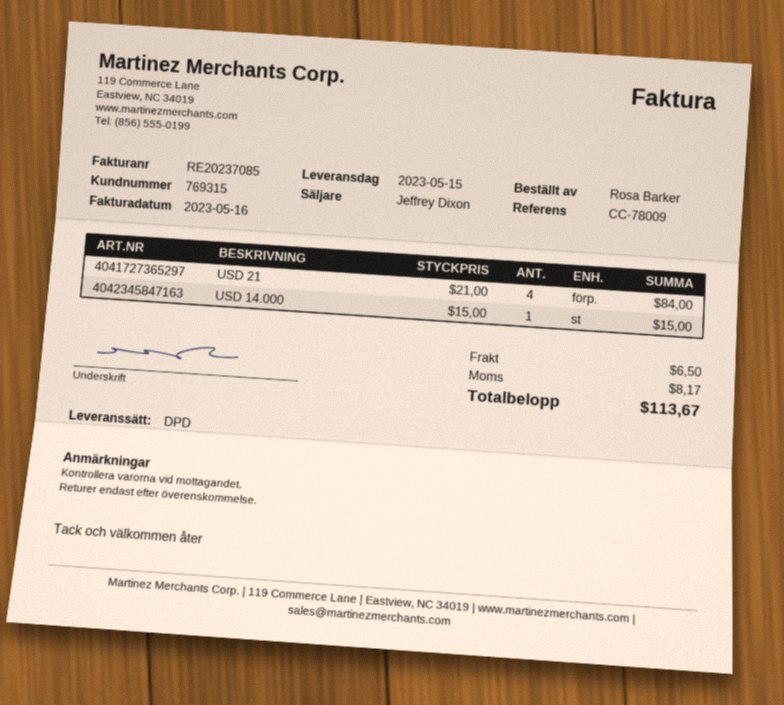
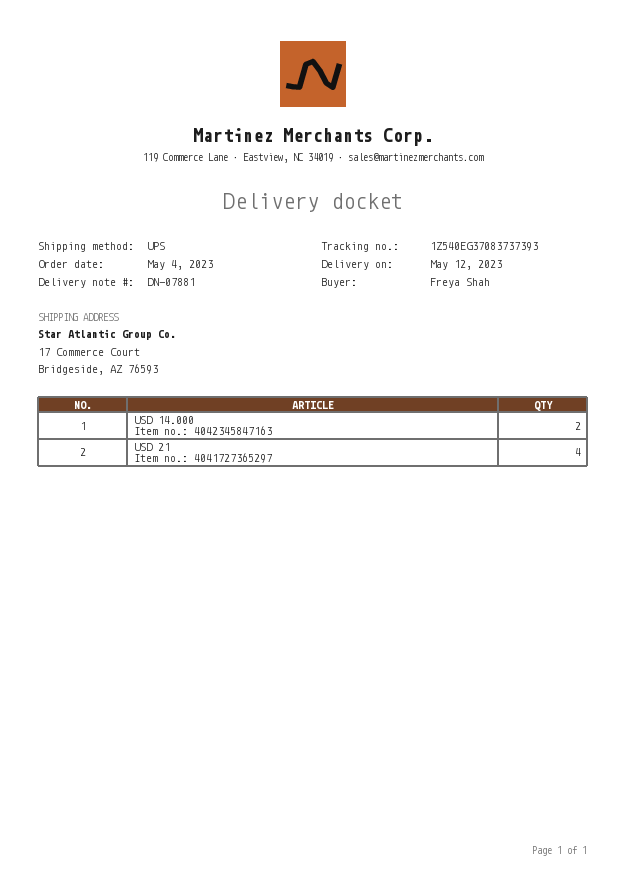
delivery date: 2023-05-15 -> 2023-05-12
ordered by: Rosa Barker -> Freya Shah
shipping method: DPD -> UPS
USD 14.000: 1 -> 2

